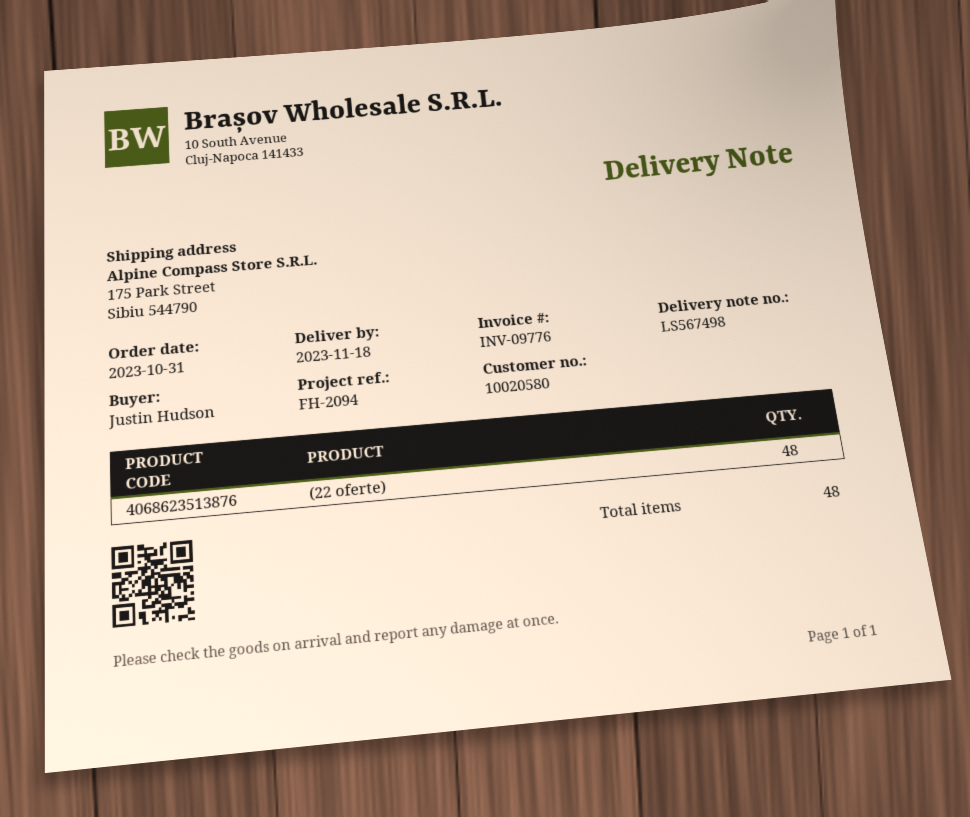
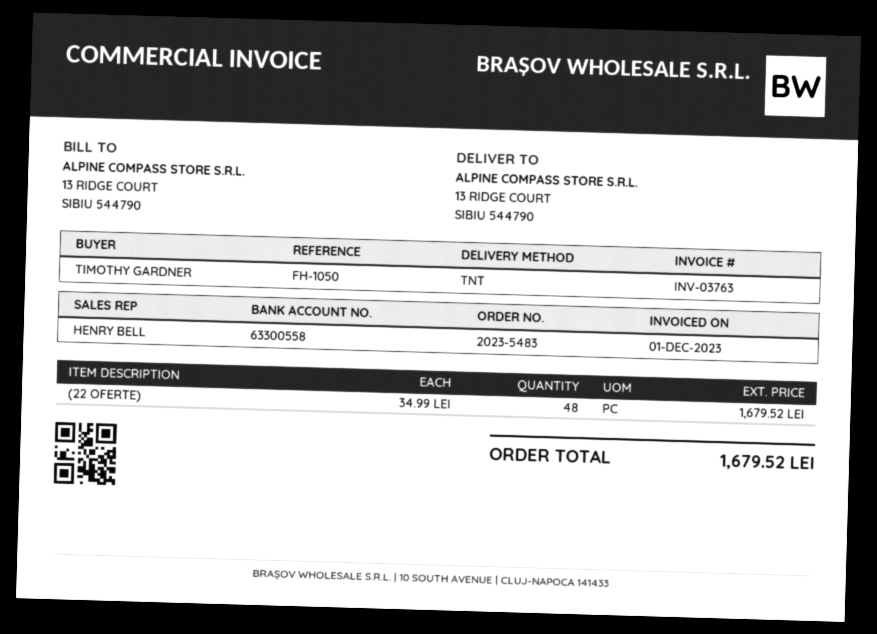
invoice number: INV-09776 -> INV-03763
reference: FH-2094 -> FH-1050
ordered by: Justin Hudson -> TIMOTHY GARDNER
ship to: 175 Park Street, Sibiu 544790 -> 13 RIDGE COURT, SIBIU 544790

